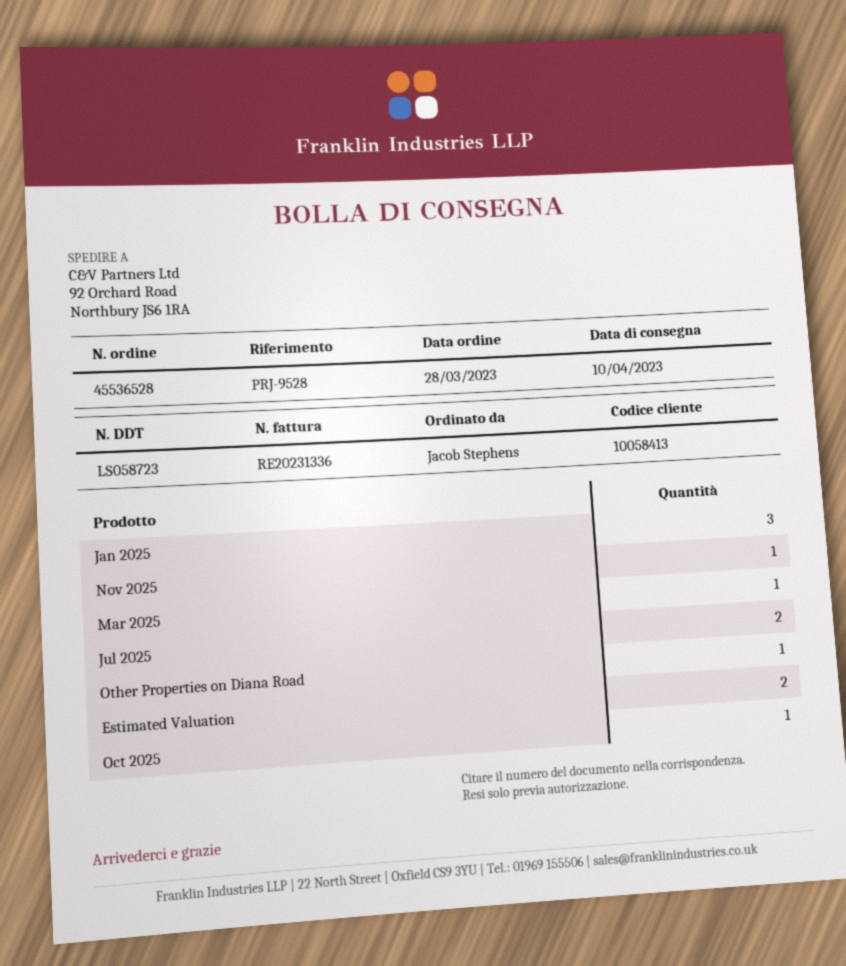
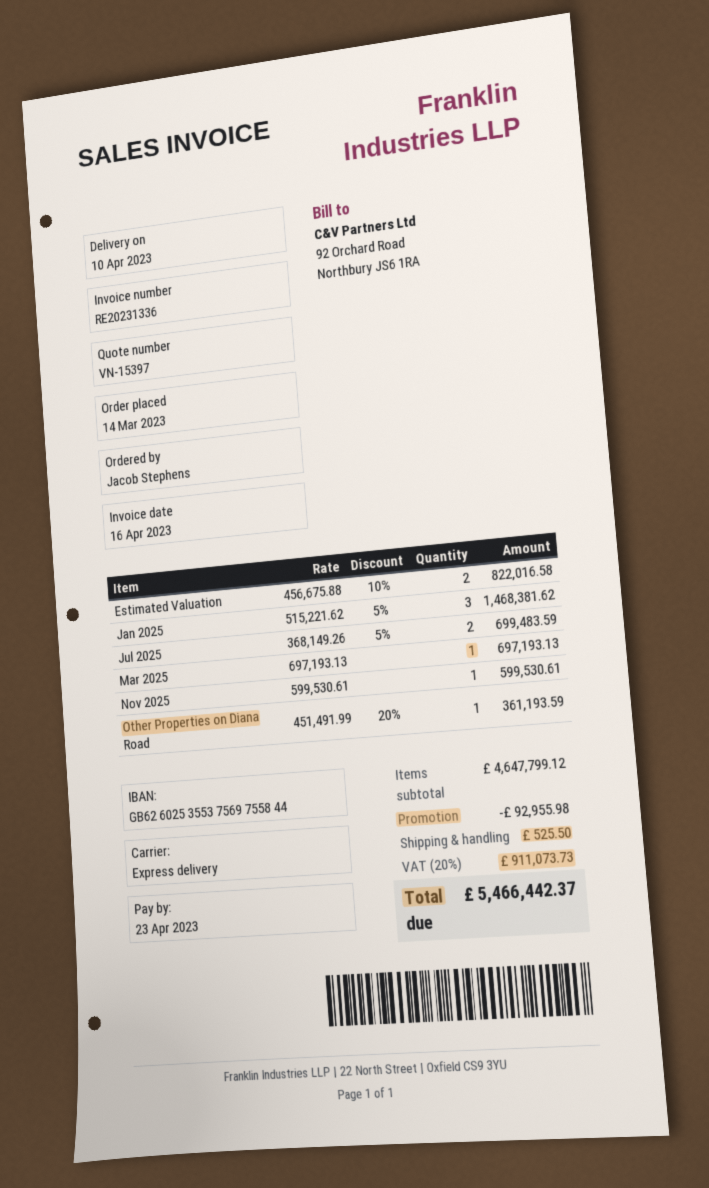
order date: 2023-03-28 -> 2023-03-14
Oct 2025: 1 -> none

